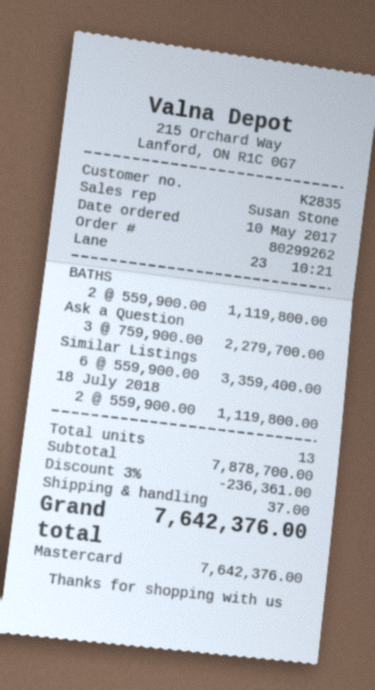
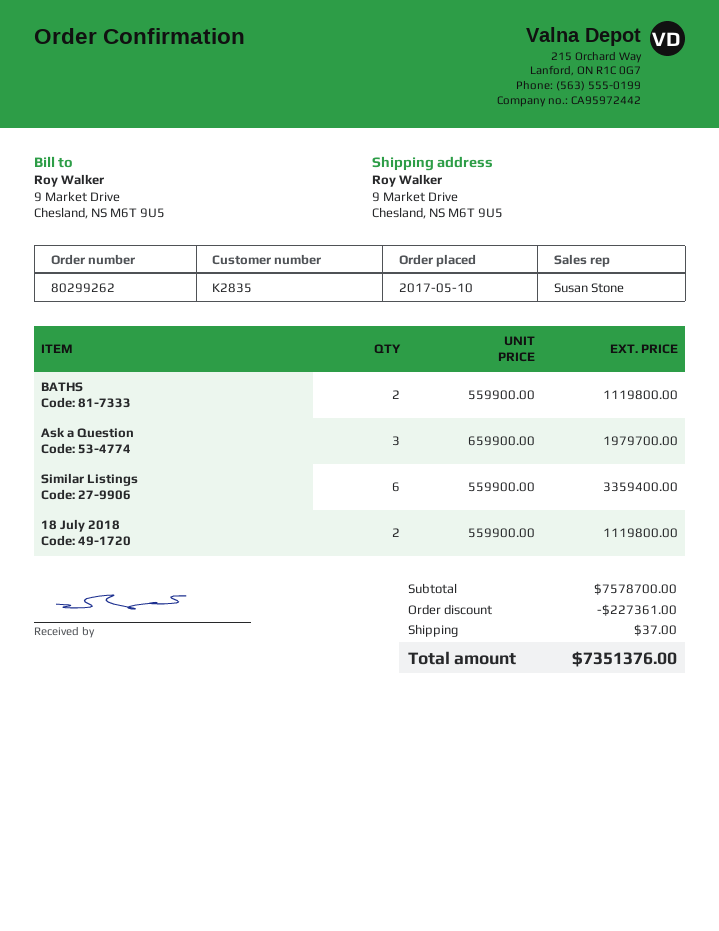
Ask a Question: 3 x 759900.00 = 2279700.00 -> 3 x 659900.00 = 1979700.00
subtotal: 7878700.00 -> 7578700.00
discount: 236361.00 -> 227361.00
total: 7642376.00 -> 7351376.00

